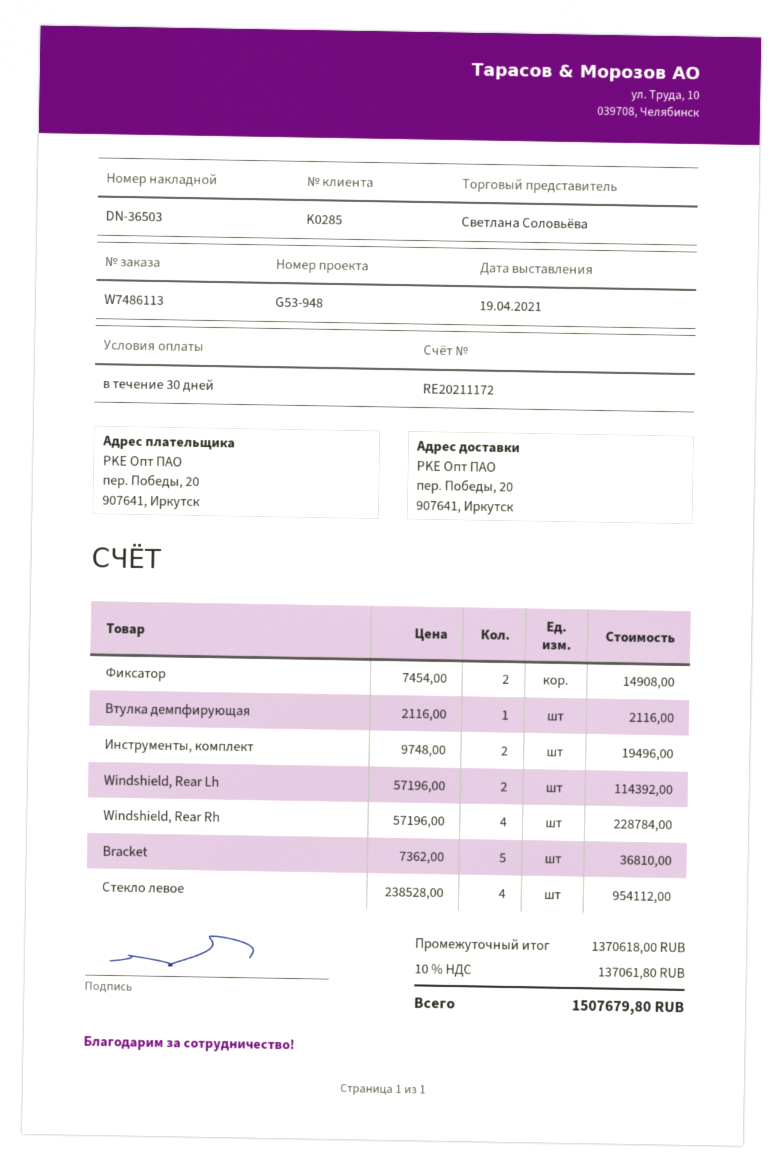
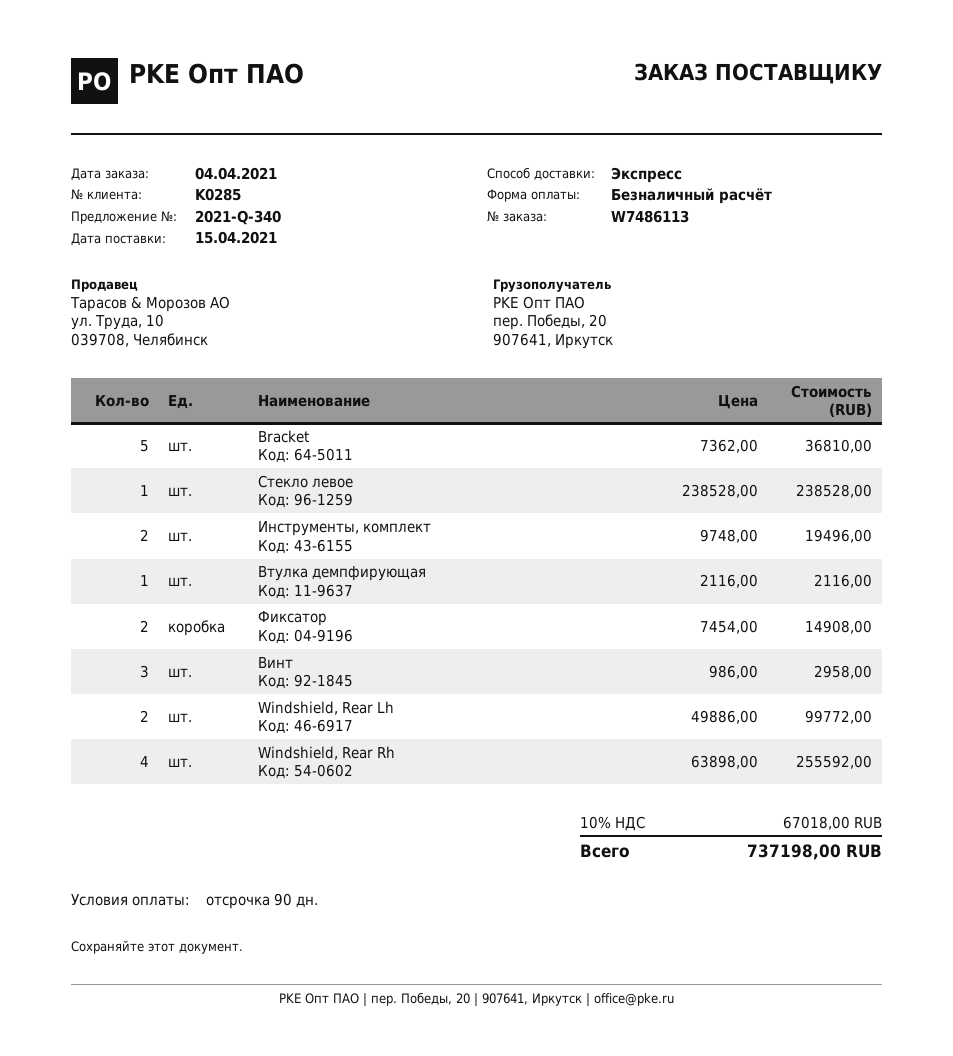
payment terms: 30 days -> 90 days
Windshield, Rear Lh: 2 x 57196.00 = 114392.00 -> 2 x 49886.00 = 99772.00
Windshield, Rear Rh: 4 x 57196.00 = 228784.00 -> 4 x 63898.00 = 255592.00
Стекло левое: 4 x 238528.00 = 954112.00 -> 1 x 238528.00 = 238528.00
Винт: none -> 3 x 986.00 = 2958.00
tax: 10% = 137061.80 -> 10% = 67018.00
total: 1507679.80 -> 737198.00

